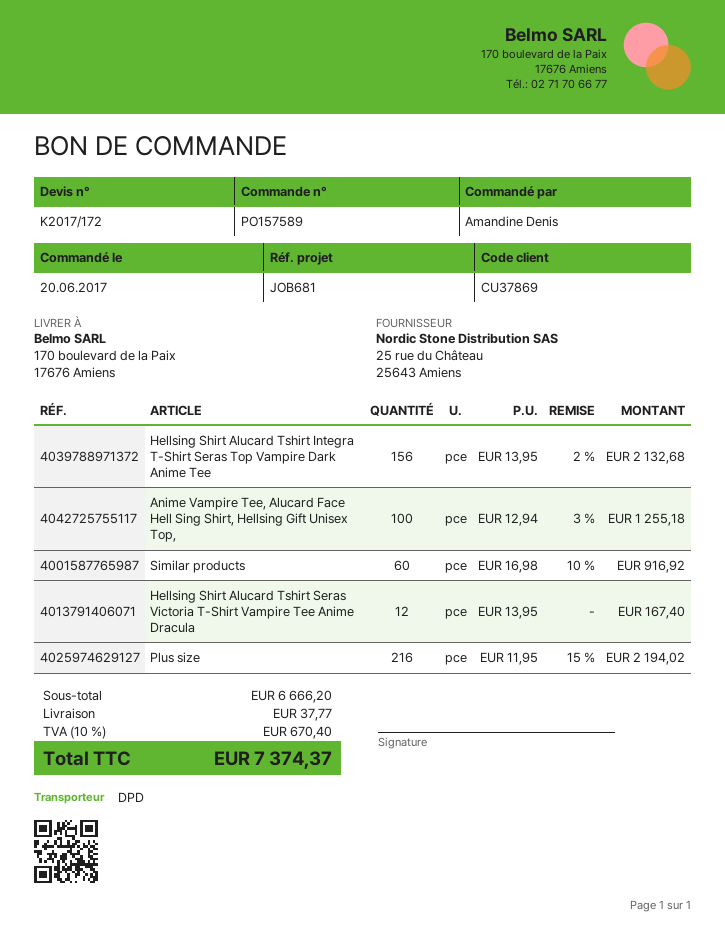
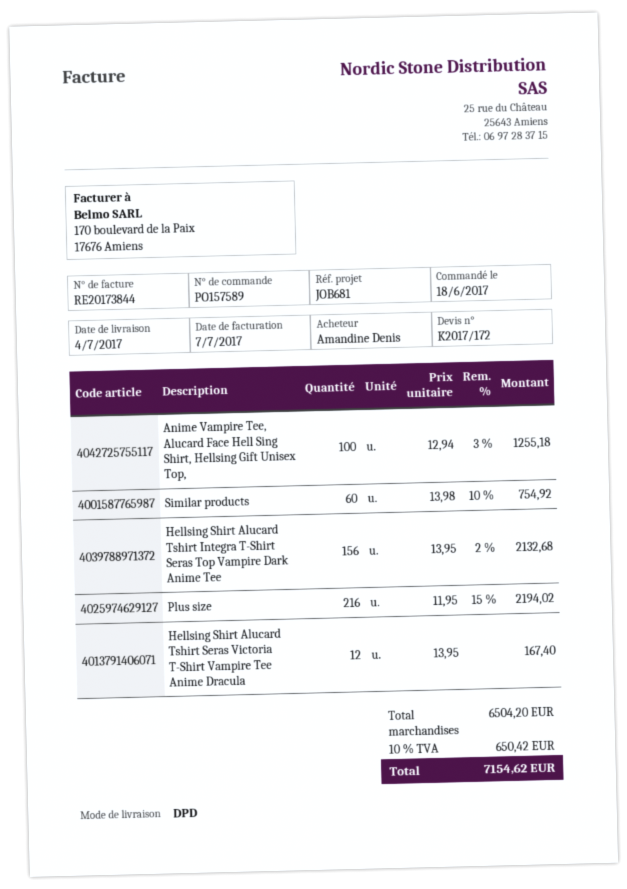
order date: 2017-06-20 -> 2017-06-18
Similar products: 60 x 16.98 - 10% = 916.92 -> 60 x 13.98 - 10% = 754.92
subtotal: 6666.20 -> 6504.20
shipping: 37.77 -> none
tax: 10% = 670.40 -> 10% = 650.42
total: 7374.37 -> 7154.62

